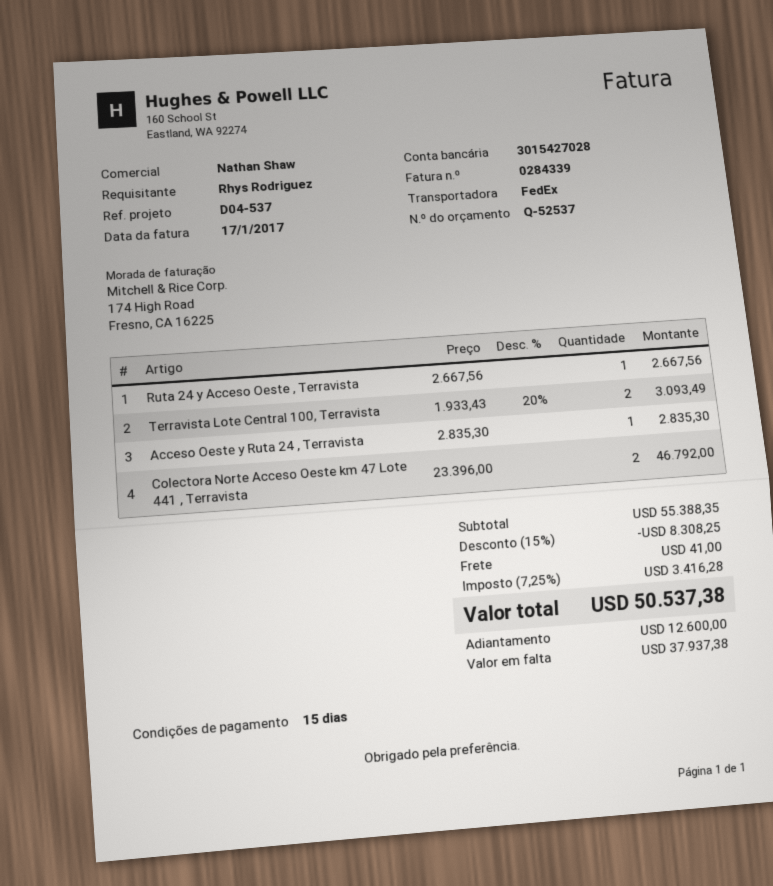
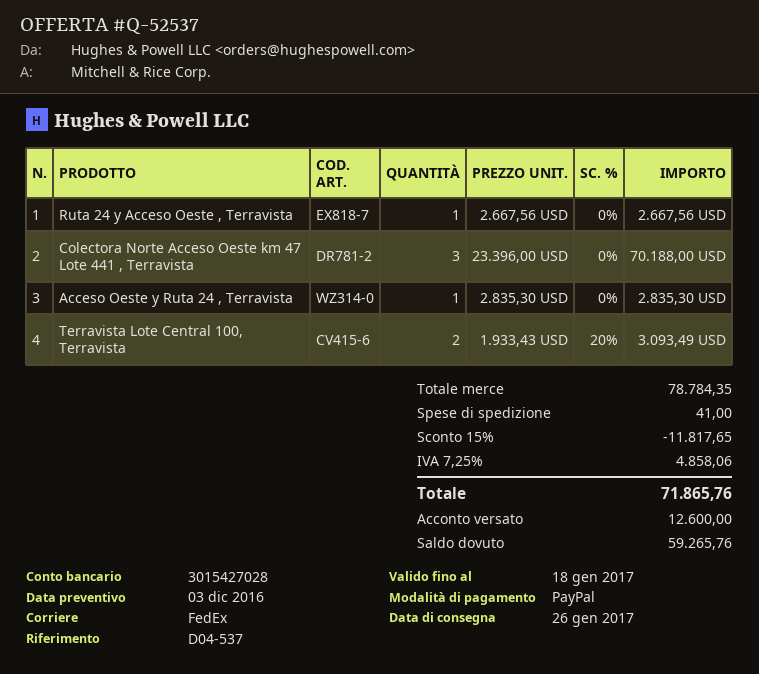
Colectora Norte Acceso Oeste km 47 Lote 441 , Terravista: 2 x 23396.00 = 46792.00 -> 3 x 23396.00 = 70188.00
subtotal: 55388.35 -> 78784.35
discount: 15% = 8308.25 -> 15% = 11817.65
tax: 7.25% = 3416.28 -> 7.25% = 4858.06
total: 50537.38 -> 71865.76
balance: 37937.38 -> 59265.76

